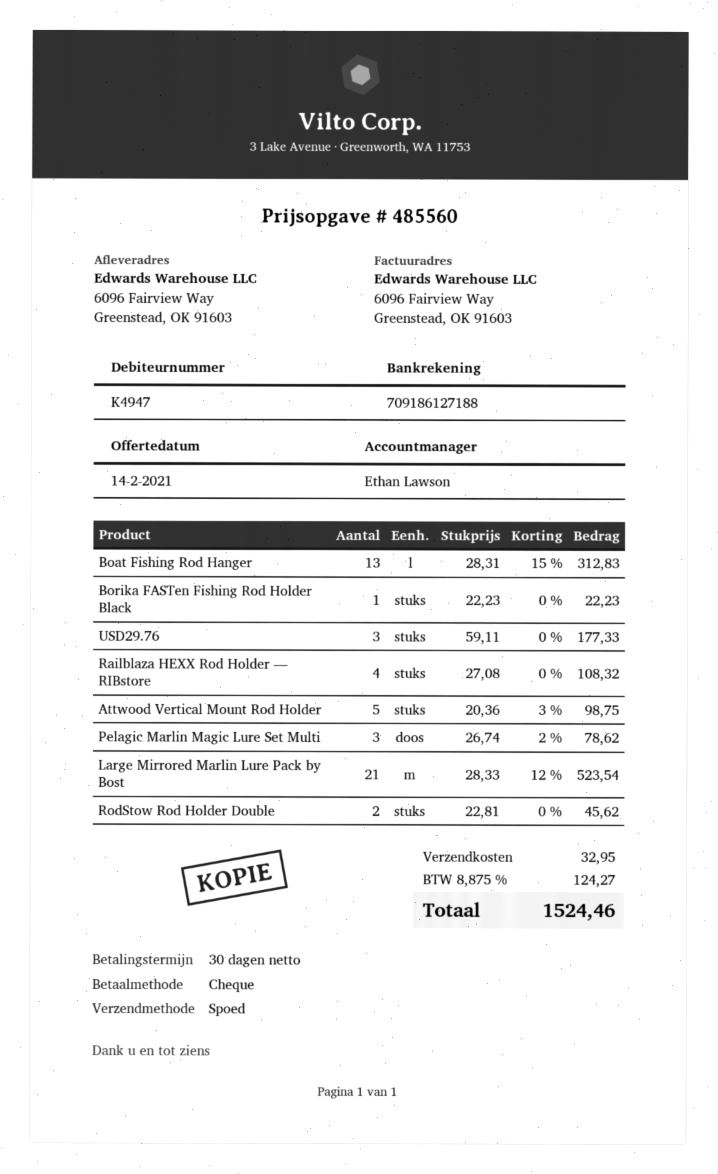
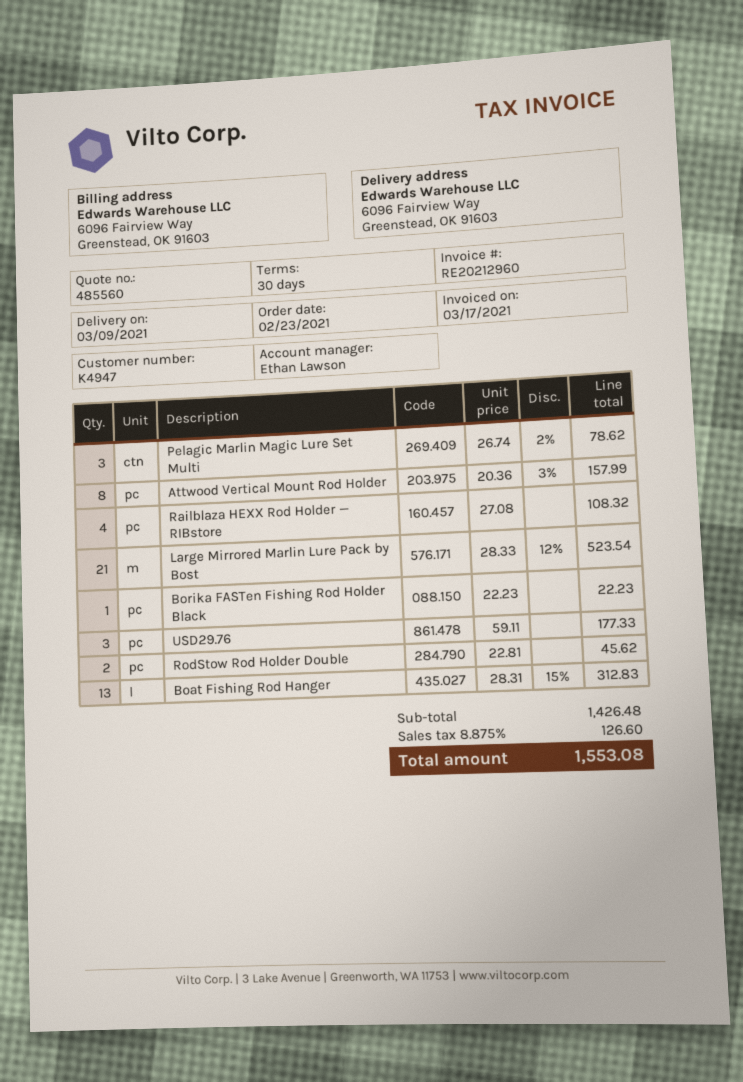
Attwood Vertical Mount Rod Holder: 5 x 20.36 - 3% = 98.75 -> 8 x 20.36 - 3% = 157.99
shipping: 32.95 -> none
tax: 8.875% = 124.27 -> 8.875% = 126.60
total: 1524.46 -> 1553.08

